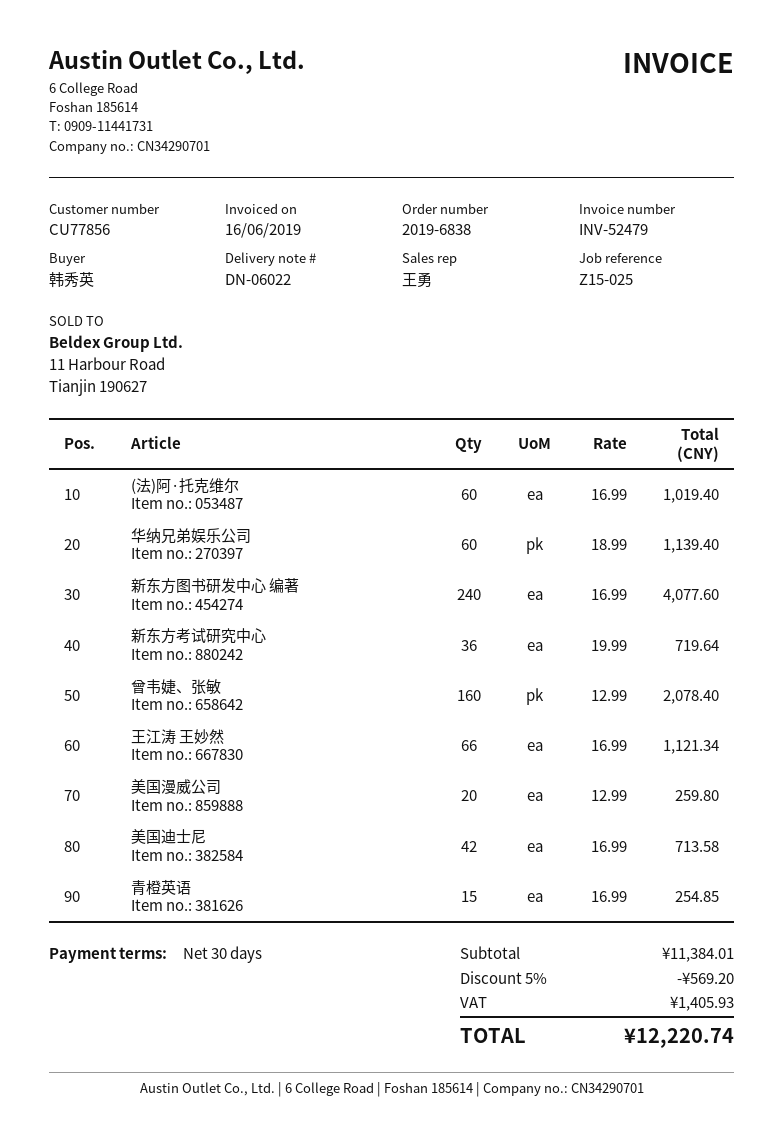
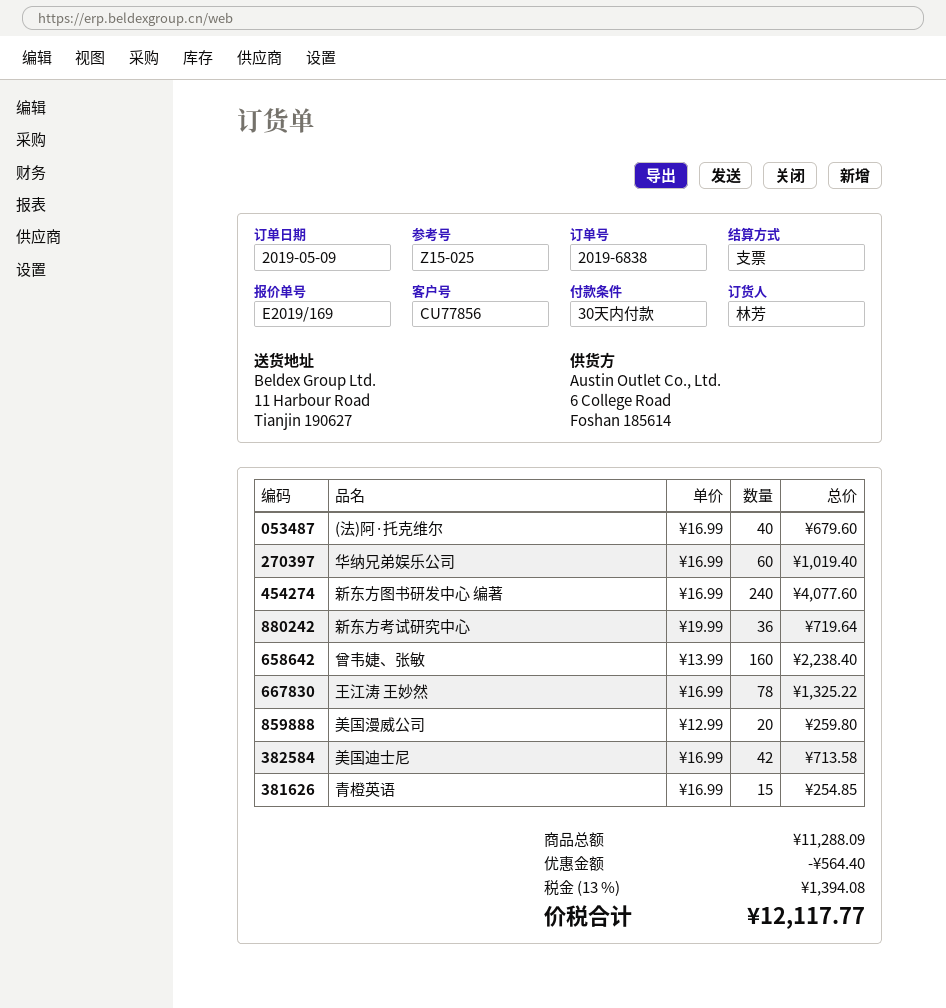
ordered by: 韩秀英 -> 林芳
(法)阿·托克维尔: 60 x 16.99 = 1019.40 -> 40 x 16.99 = 679.60
华纳兄弟娱乐公司: 60 x 18.99 = 1139.40 -> 60 x 16.99 = 1019.40
曾韦婕、张敏: 160 x 12.99 = 2078.40 -> 160 x 13.99 = 2238.40
王江涛 王妙然: 66 x 16.99 = 1121.34 -> 78 x 16.99 = 1325.22
subtotal: 11384.01 -> 11288.09
discount: 569.20 -> 564.40
tax: 1405.93 -> 1394.08
total: 12220.74 -> 12117.77

